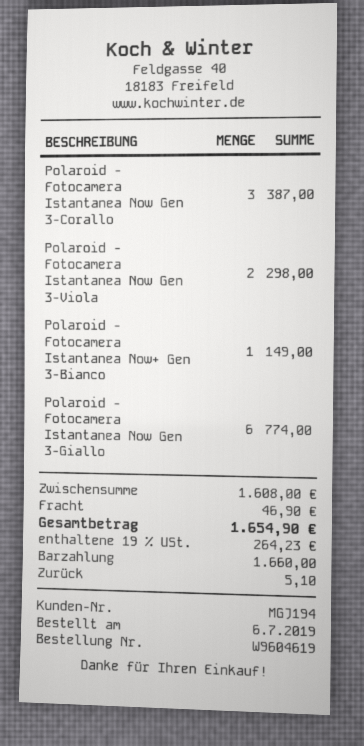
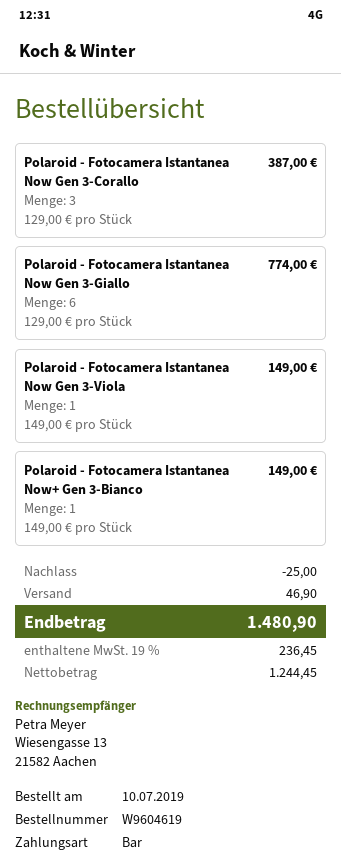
order date: 2019-07-06 -> 2019-07-10
Polaroid - Fotocamera Istantanea Now Gen 3-Viola: 2 for 298.00 -> 1 for 149.00
discount: none -> 25.00
tax: 19% = 264.23 -> 19% = 236.45
total: 1654.90 -> 1480.90

